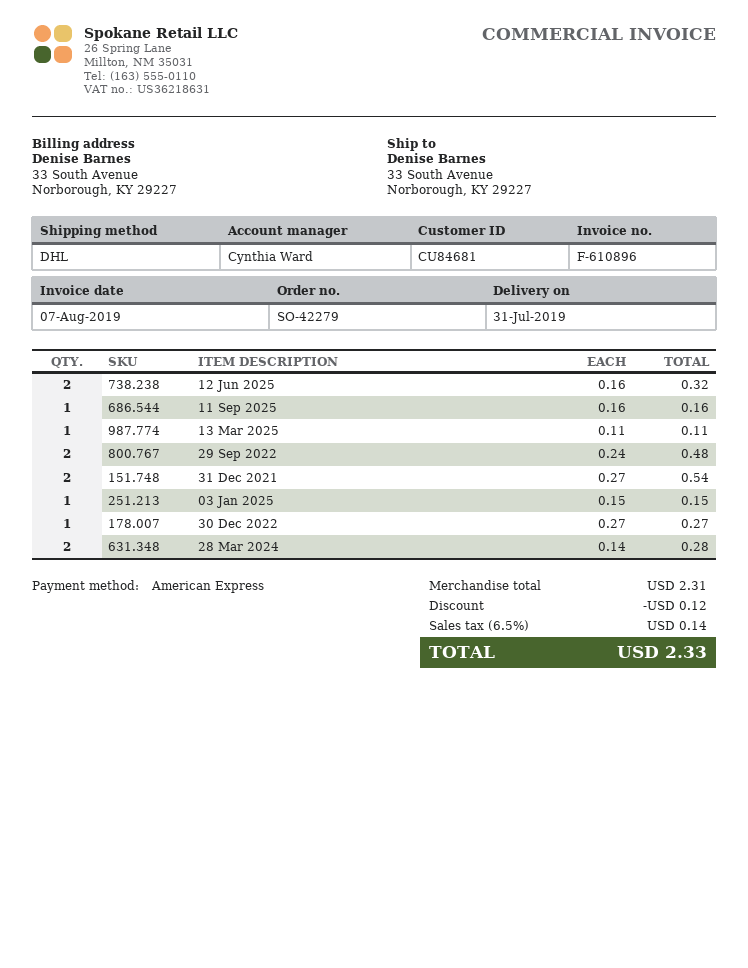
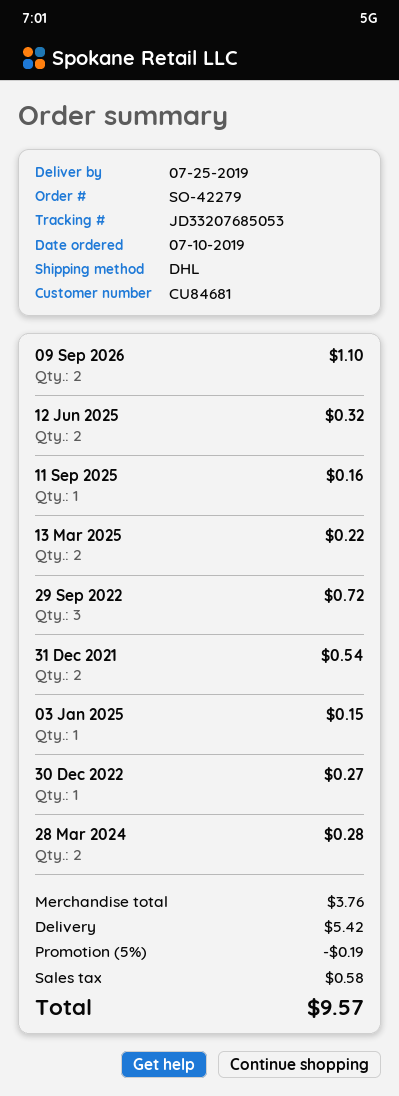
delivery date: 2019-07-31 -> 2019-07-25
13 Mar 2025: 1 for 0.11 -> 2 for 0.22
29 Sep 2022: 2 for 0.48 -> 3 for 0.72
09 Sep 2026: none -> 2 for 1.10
subtotal: 2.31 -> 3.76
discount: 0.12 -> 0.19
shipping: none -> 5.42
tax: 0.14 -> 0.58
total: 2.33 -> 9.57

